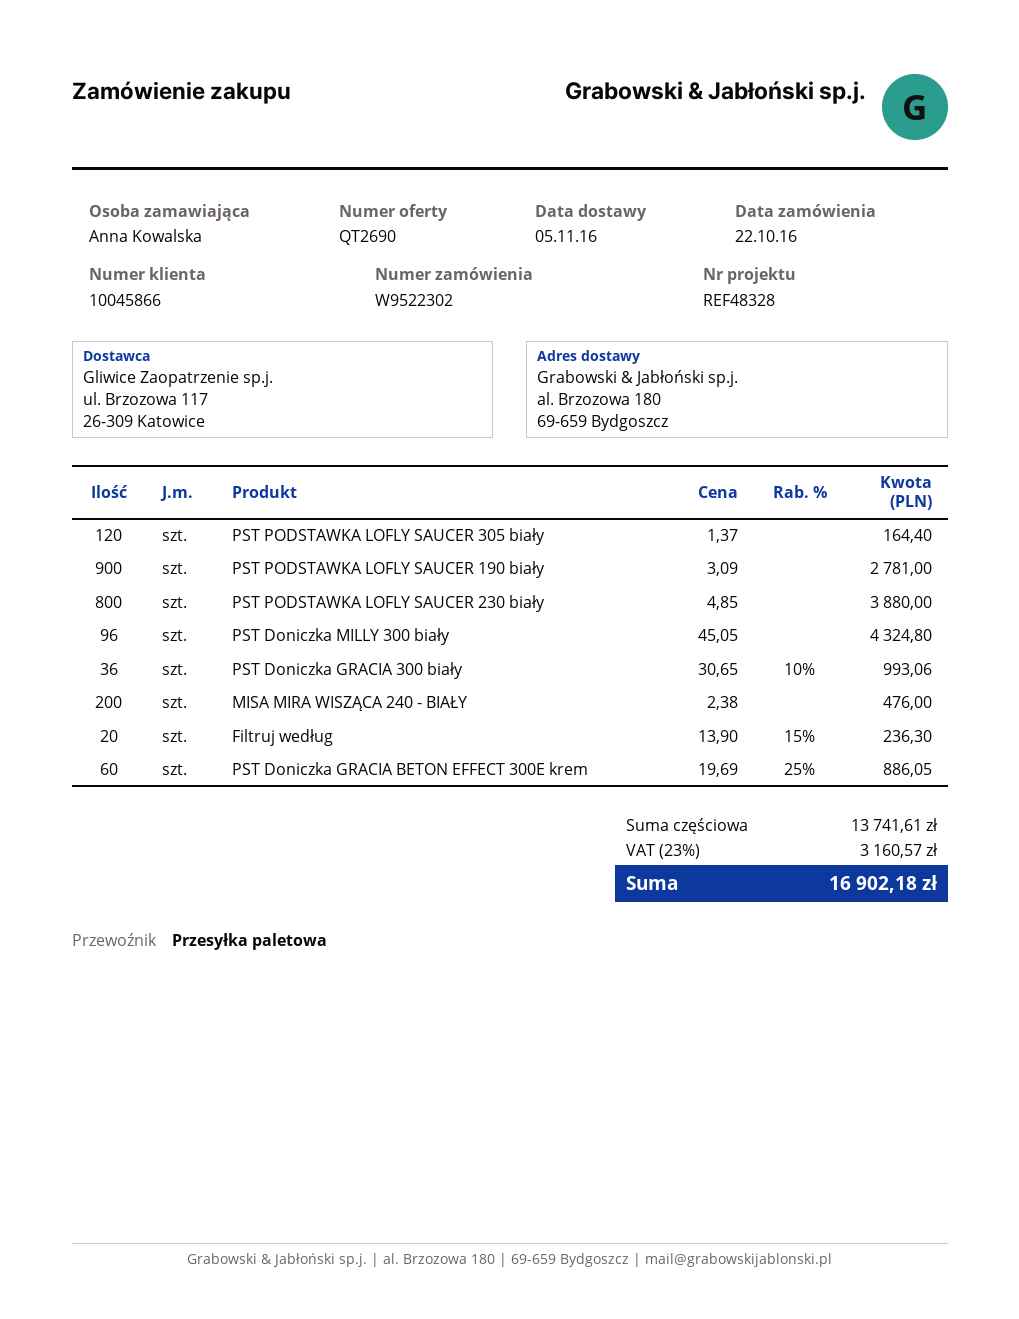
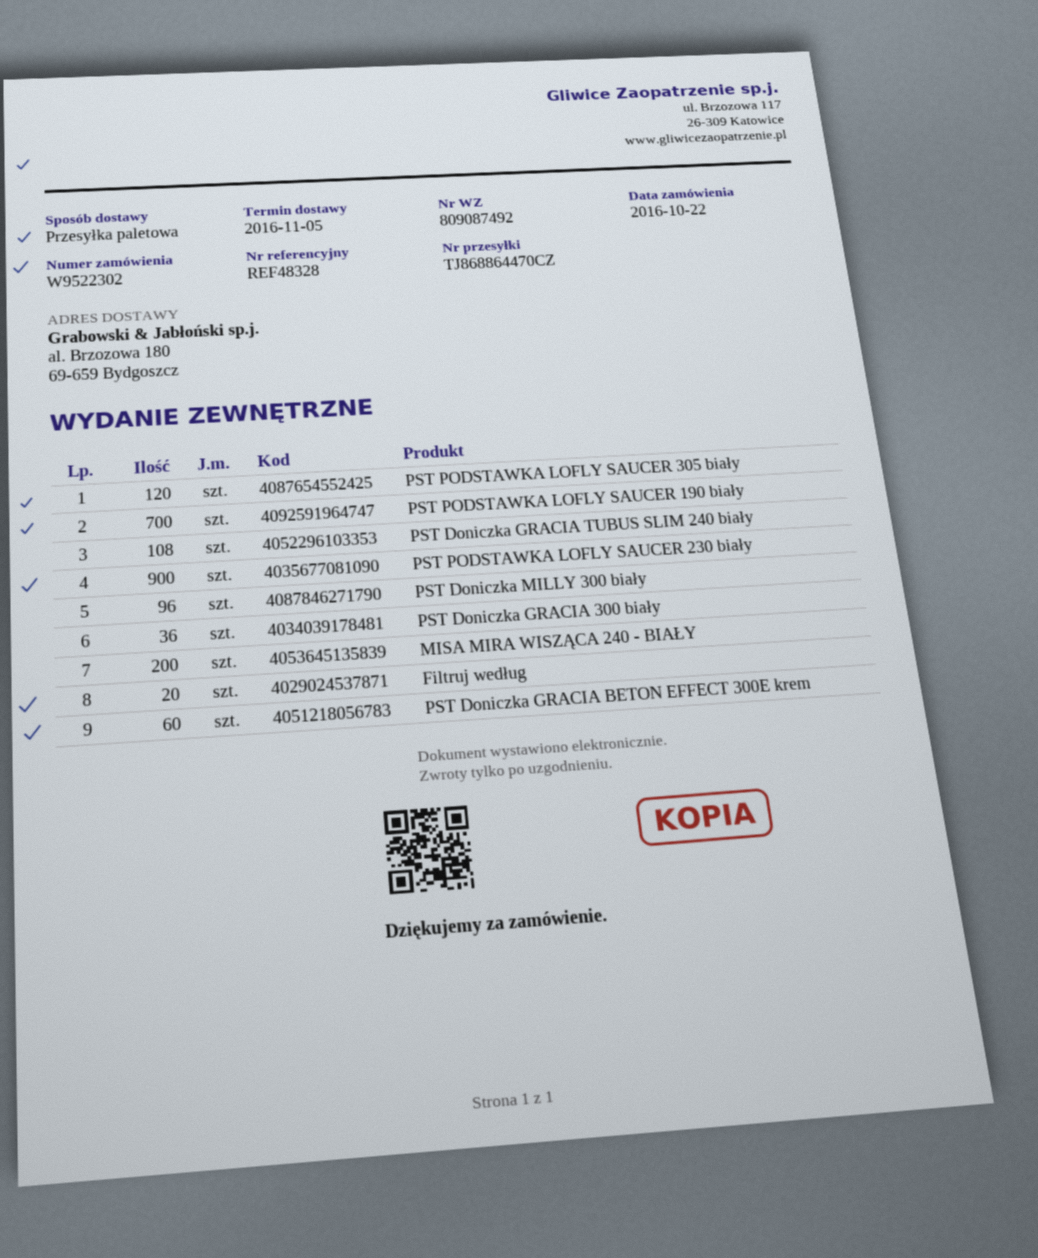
PST PODSTAWKA LOFLY SAUCER 190 biały: 900 -> 700
PST PODSTAWKA LOFLY SAUCER 230 biały: 800 -> 900
PST Doniczka GRACIA TUBUS SLIM 240 biały: none -> 108

